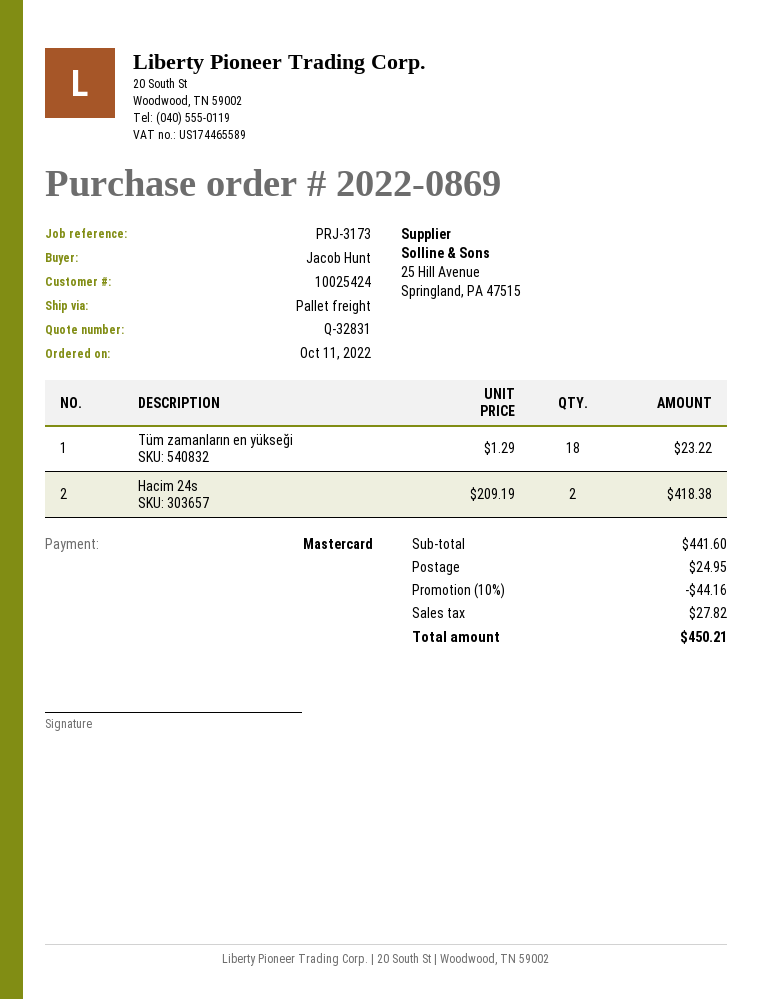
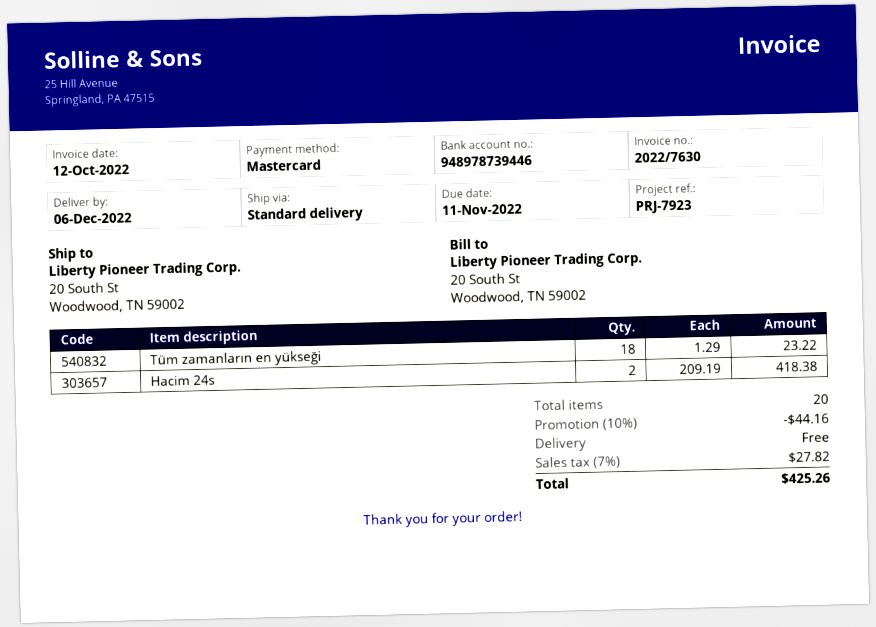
reference: PRJ-3173 -> PRJ-7923
shipping method: pallet freight -> standard
shipping: 24.95 -> 0.00
total: 450.21 -> 425.26

